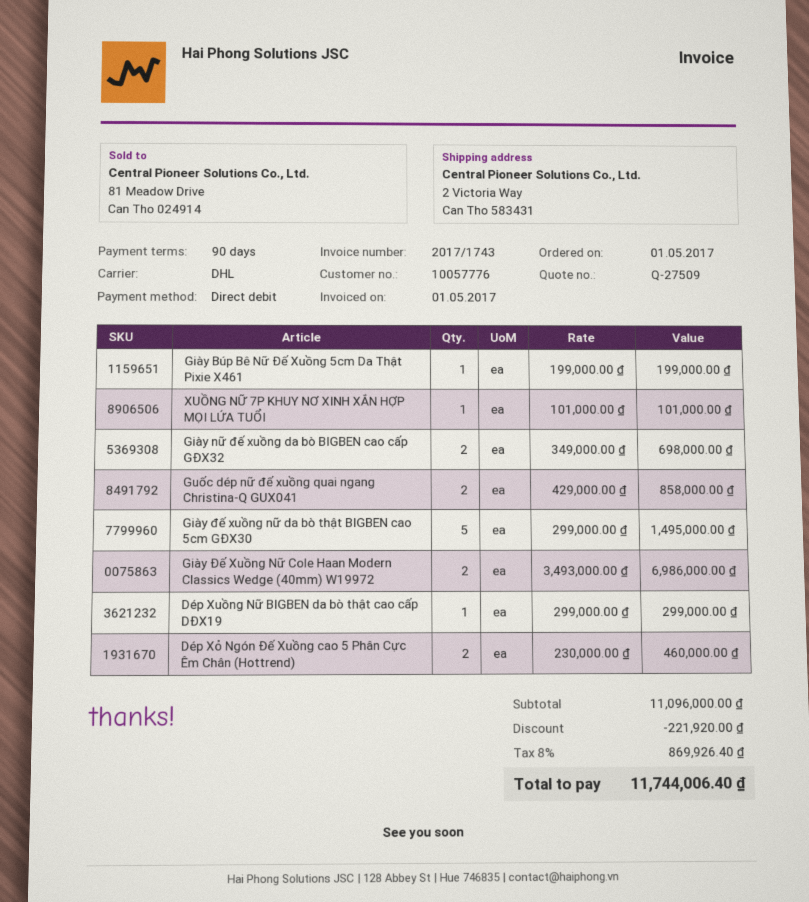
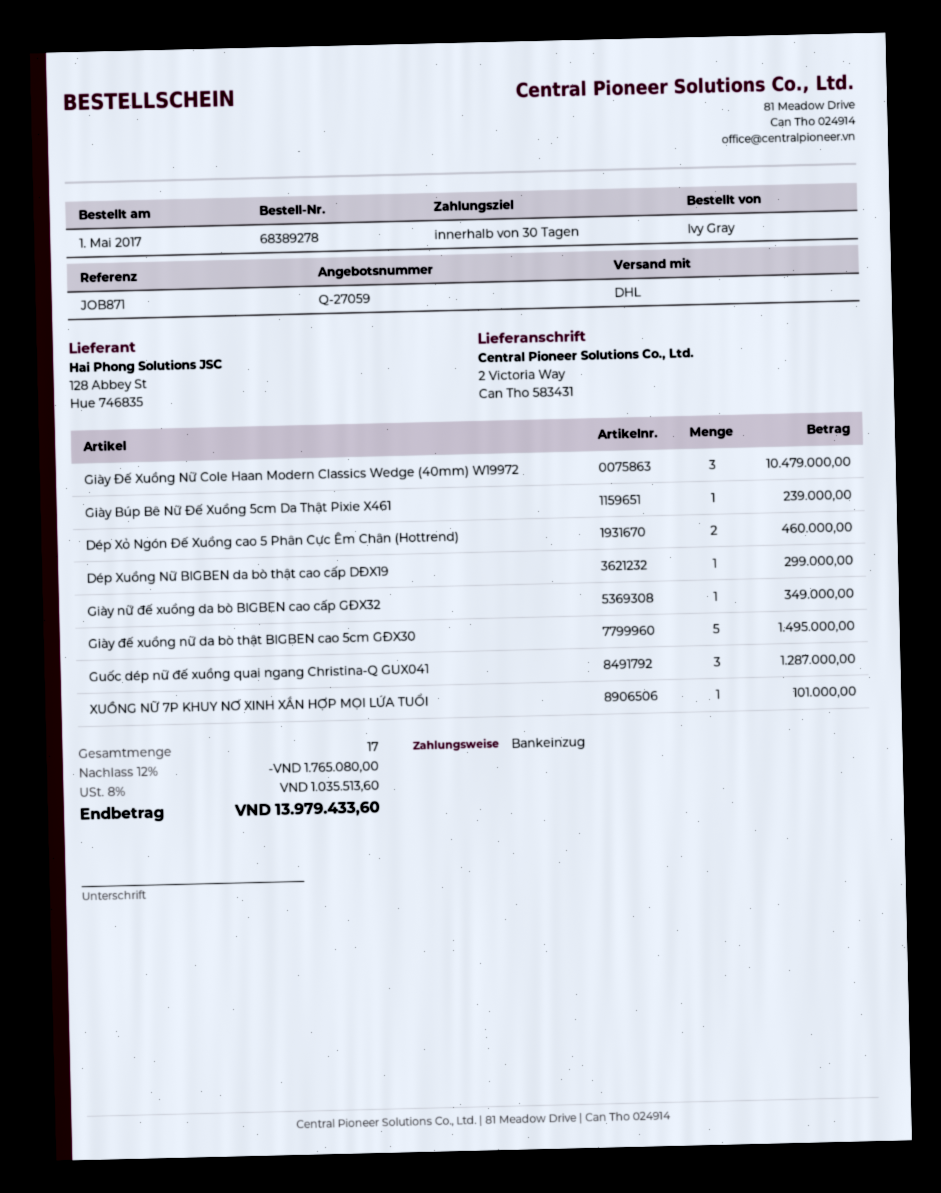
quote number: Q-27509 -> Q-27059
payment terms: 90 days -> 30 days
Giày Búp Bê Nữ Đế Xuồng 5cm Da Thật Pixie X461: 1 for 199000.00 -> 1 for 239000.00
Giày nữ đế xuồng da bò BIGBEN cao cấp GĐX32: 2 for 698000.00 -> 1 for 349000.00
Guốc dép nữ đế xuồng quai ngang Christina-Q GUX041: 2 for 858000.00 -> 3 for 1287000.00
Giày Đế Xuồng Nữ Cole Haan Modern Classics Wedge (40mm) W19972: 2 for 6986000.00 -> 3 for 10479000.00
discount: 221920.00 -> 1765080.00
tax: 8% = 869926.40 -> 8% = 1035513.60
total: 11744006.40 -> 13979433.60

